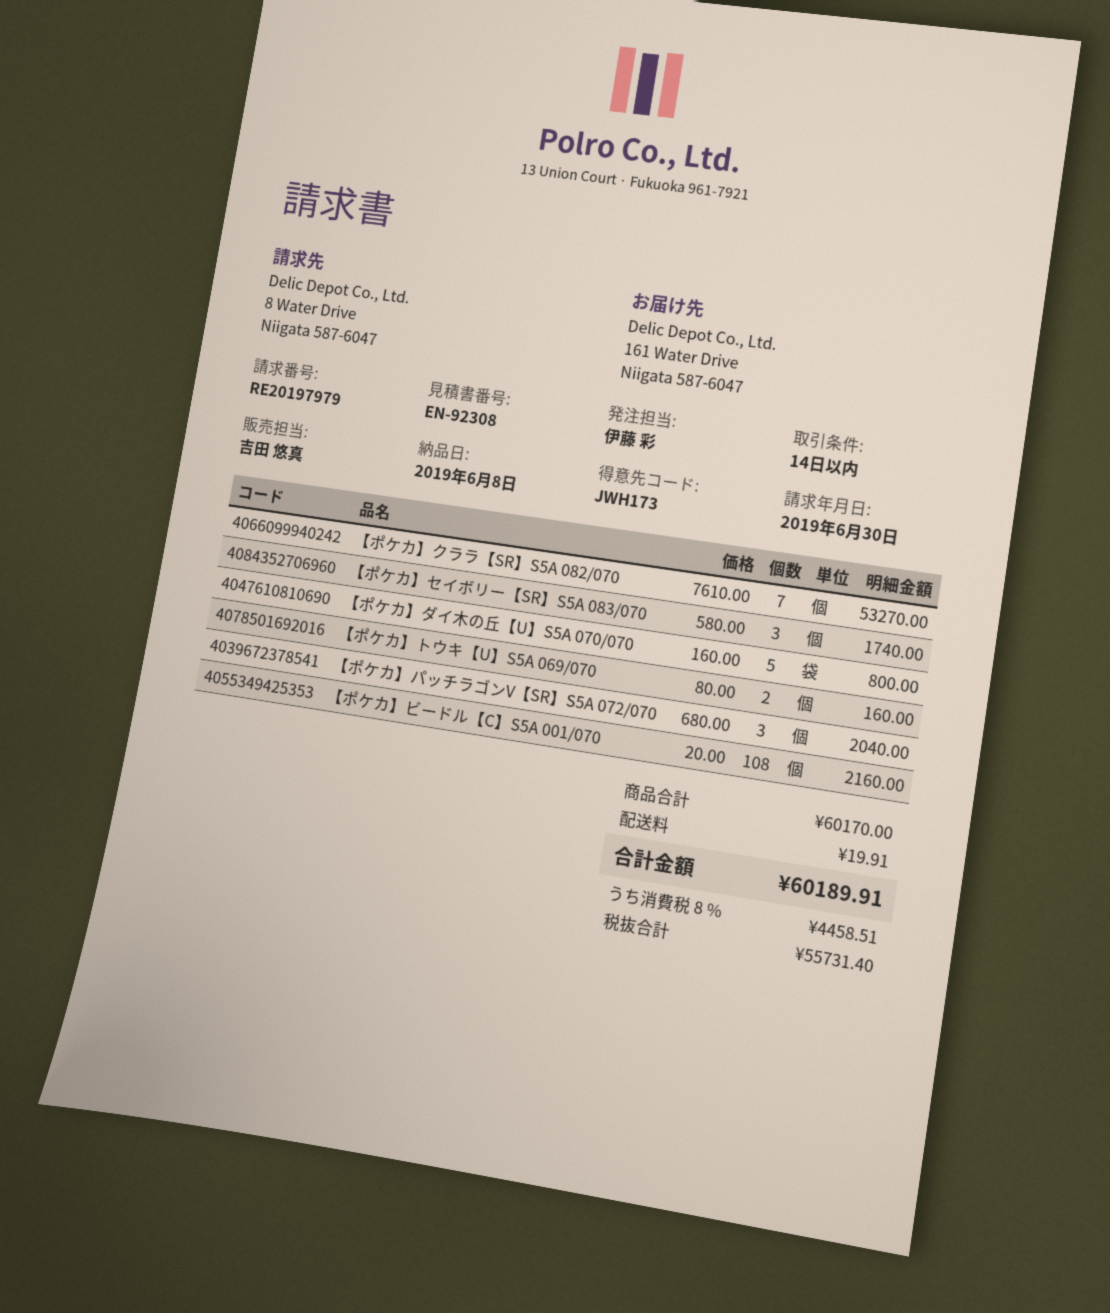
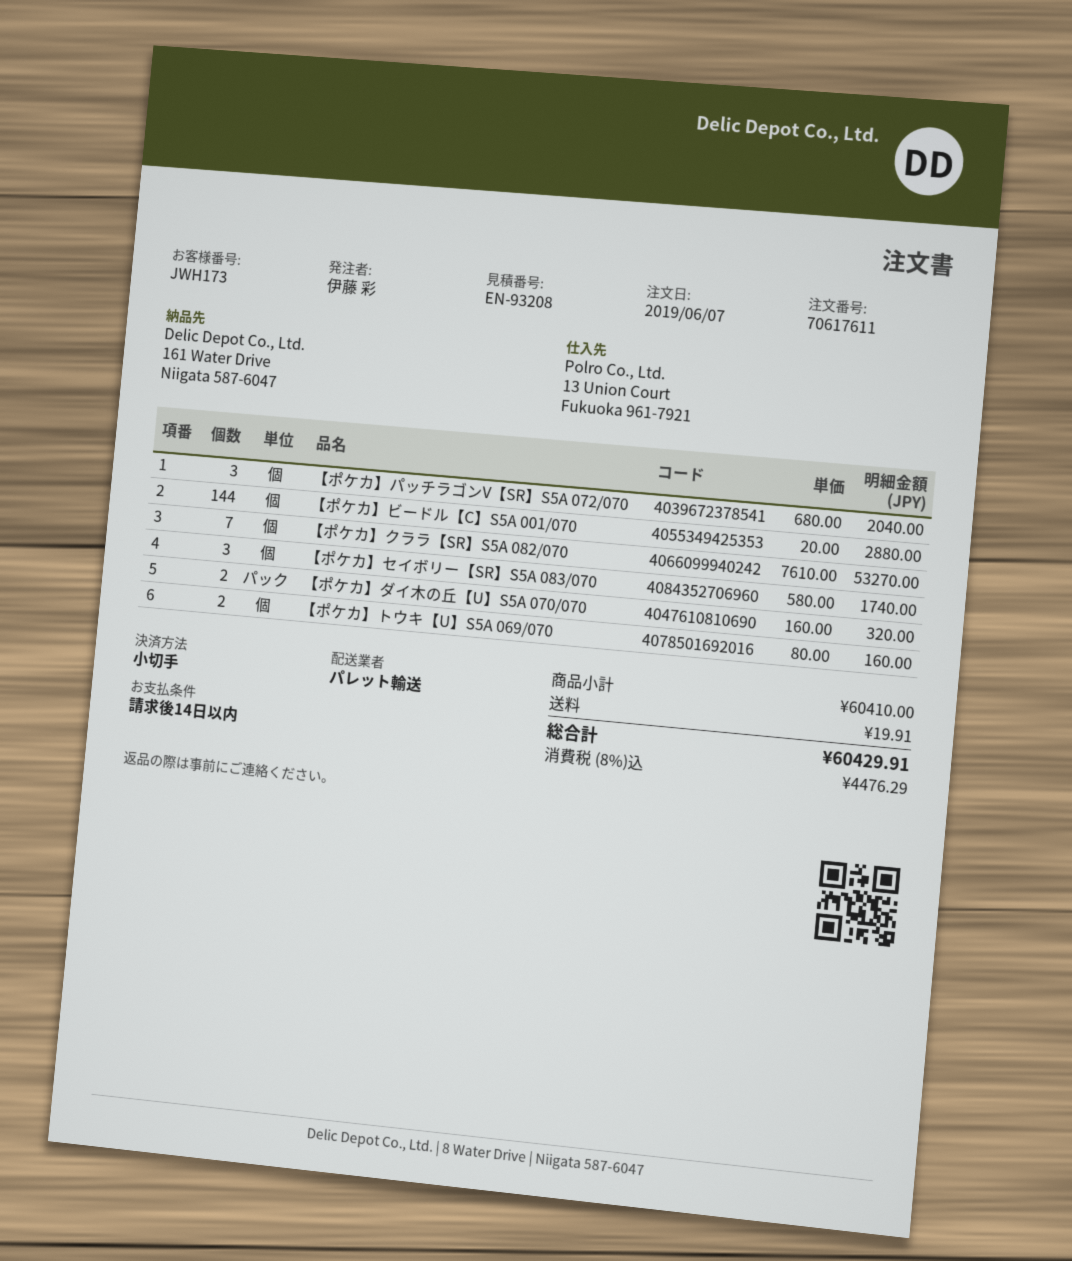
quote number: EN-92308 -> EN-93208
【ポケカ】ダイ木の丘【U】S5A 070/070: 5 x 160.00 = 800.00 -> 2 x 160.00 = 320.00
【ポケカ】ビードル【C】S5A 001/070: 108 x 20.00 = 2160.00 -> 144 x 20.00 = 2880.00
subtotal: 60170.00 -> 60410.00
tax: 8% = 4458.51 -> 8% = 4476.29
total: 60189.91 -> 60429.91

